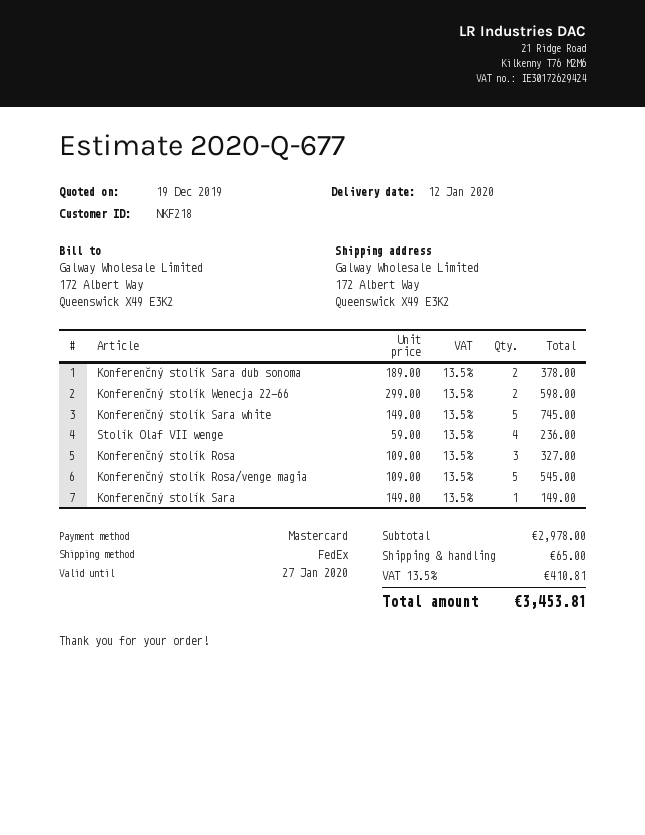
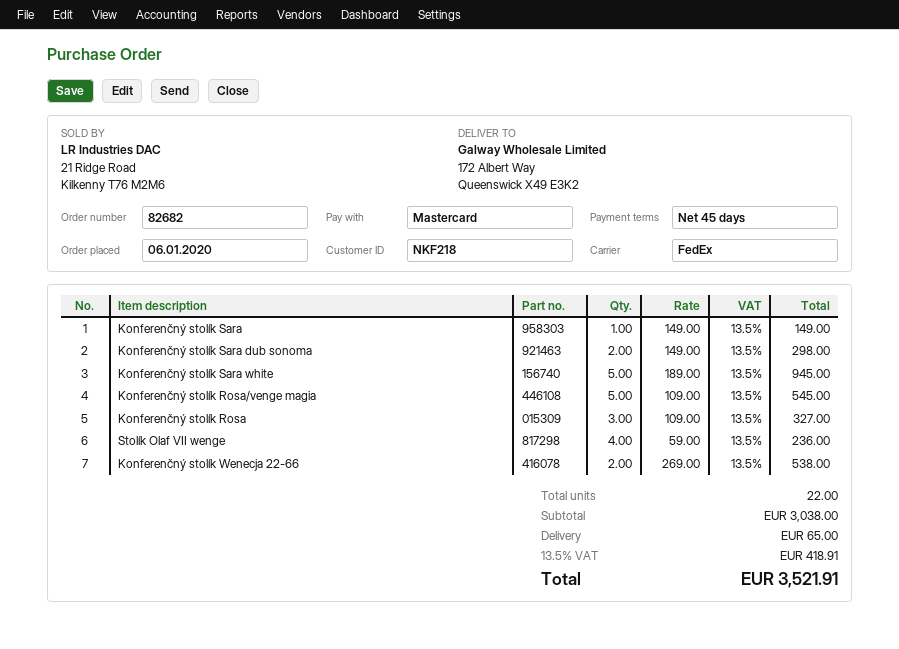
Konferenčný stolík Sara dub sonoma: 2 x 189.00 = 378.00 -> 2 x 149.00 = 298.00
Konferenčný stolík Wenecja 22-66: 2 x 299.00 = 598.00 -> 2 x 269.00 = 538.00
Konferenčný stolík Sara white: 5 x 149.00 = 745.00 -> 5 x 189.00 = 945.00
subtotal: 2978.00 -> 3038.00
tax: 13.5% = 410.81 -> 13.5% = 418.91
total: 3453.81 -> 3521.91

